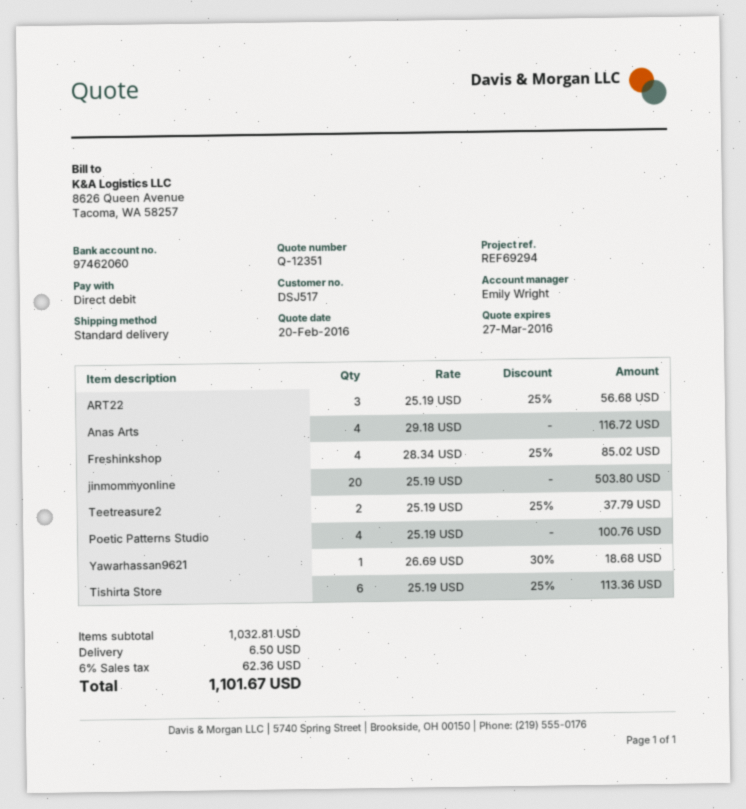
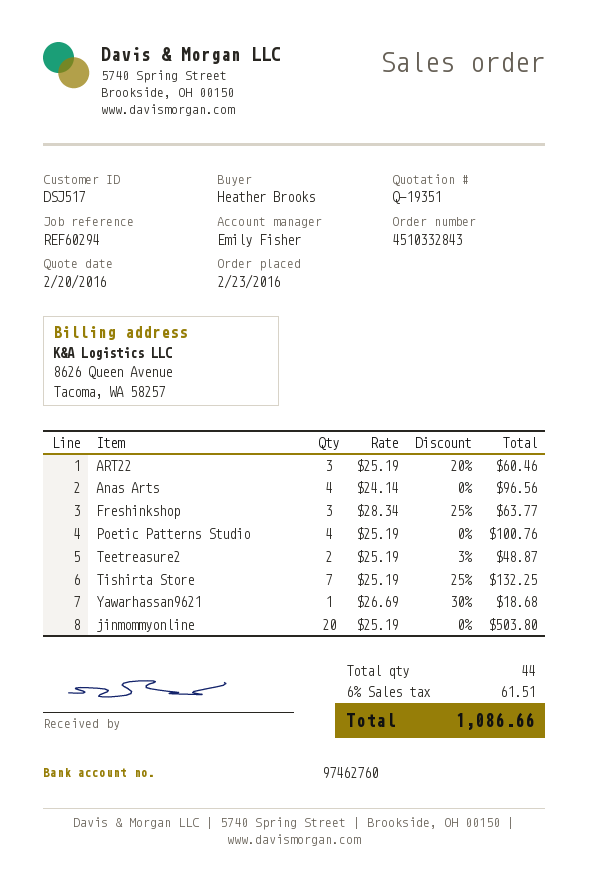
quote number: Q-12351 -> Q-19351
reference: REF69294 -> REF60294
sales rep: Emily Wright -> Emily Fisher
bank account: 97462060 -> 97462760
ART22: 3 x 25.19 - 25% = 56.68 -> 3 x 25.19 - 20% = 60.46
Anas Arts: 4 x 29.18 = 116.72 -> 4 x 24.14 = 96.56
Freshinkshop: 4 x 28.34 - 25% = 85.02 -> 3 x 28.34 - 25% = 63.77
Teetreasure2: 2 x 25.19 - 25% = 37.79 -> 2 x 25.19 - 3% = 48.87
Tishirta Store: 6 x 25.19 - 25% = 113.36 -> 7 x 25.19 - 25% = 132.25
shipping: 6.50 -> none
tax: 6% = 62.36 -> 6% = 61.51
total: 1101.67 -> 1086.66

